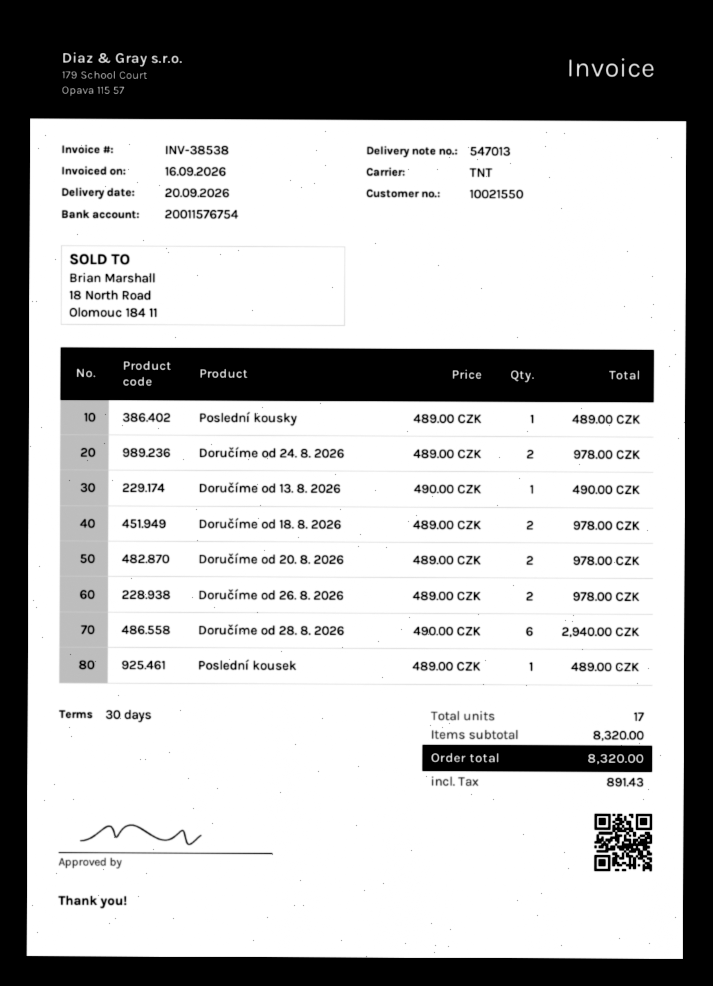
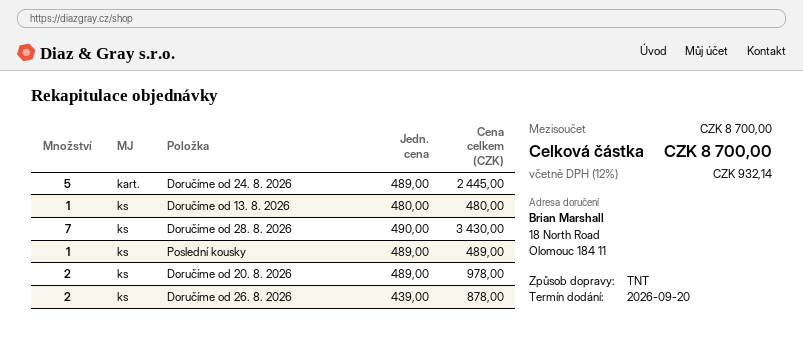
Doručíme od 24. 8. 2026: 2 x 489.00 = 978.00 -> 5 x 489.00 = 2445.00
Doručíme od 13. 8. 2026: 1 x 490.00 = 490.00 -> 1 x 480.00 = 480.00
Doručíme od 18. 8. 2026: 2 x 489.00 = 978.00 -> none
Doručíme od 26. 8. 2026: 2 x 489.00 = 978.00 -> 2 x 439.00 = 878.00
Doručíme od 28. 8. 2026: 6 x 490.00 = 2940.00 -> 7 x 490.00 = 3430.00
Poslední kousek: 1 x 489.00 = 489.00 -> none
subtotal: 8320.00 -> 8700.00
tax: 891.43 -> 932.14
total: 8320.00 -> 8700.00

